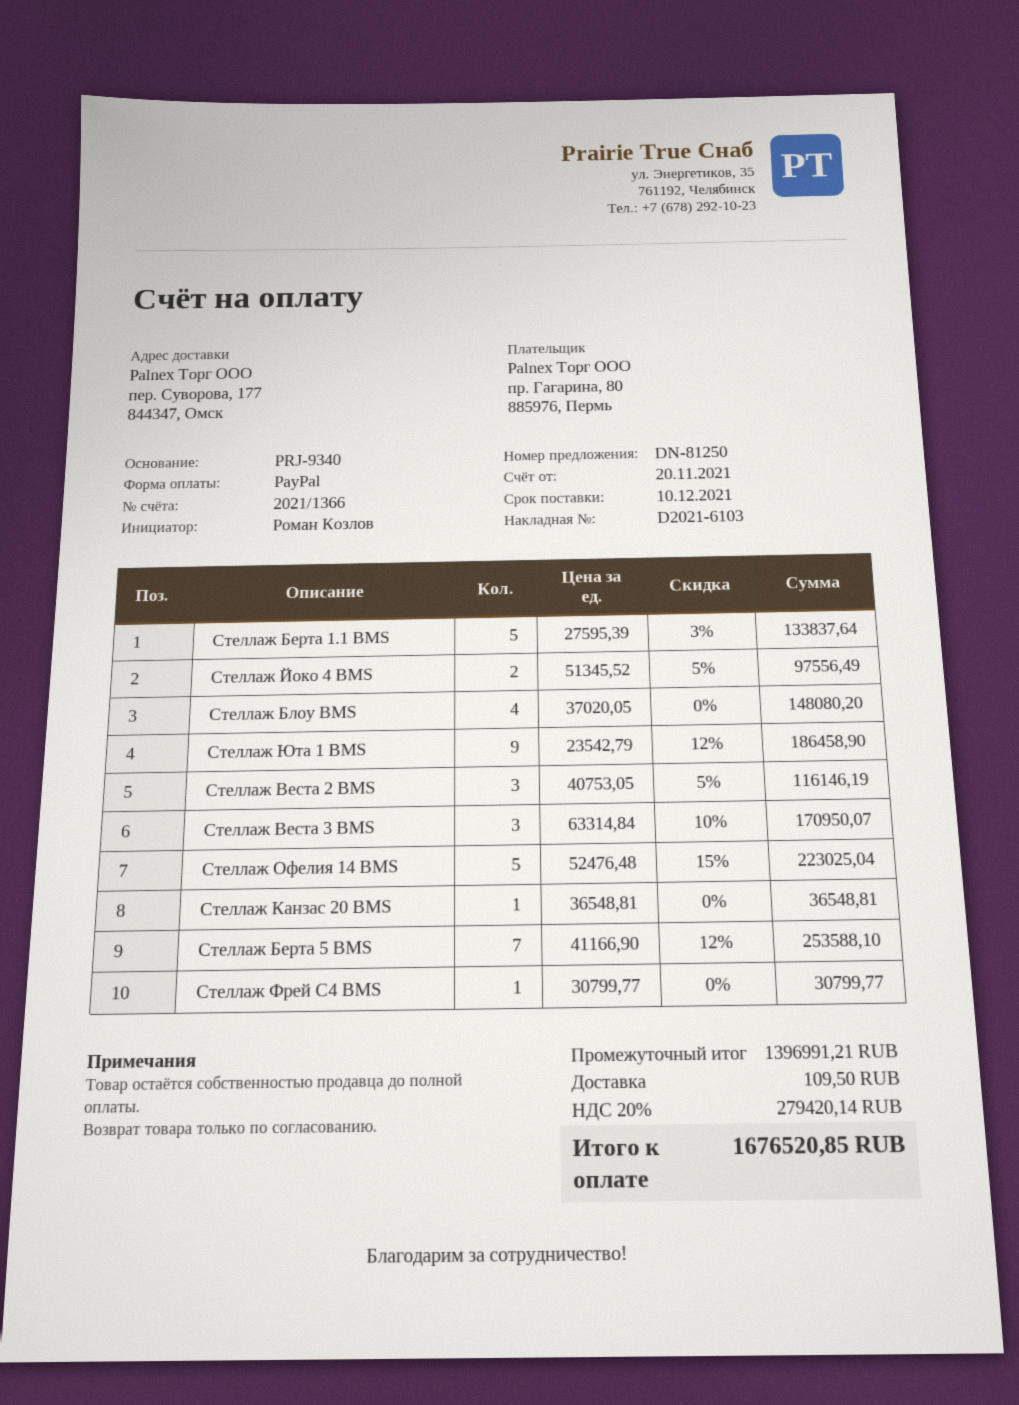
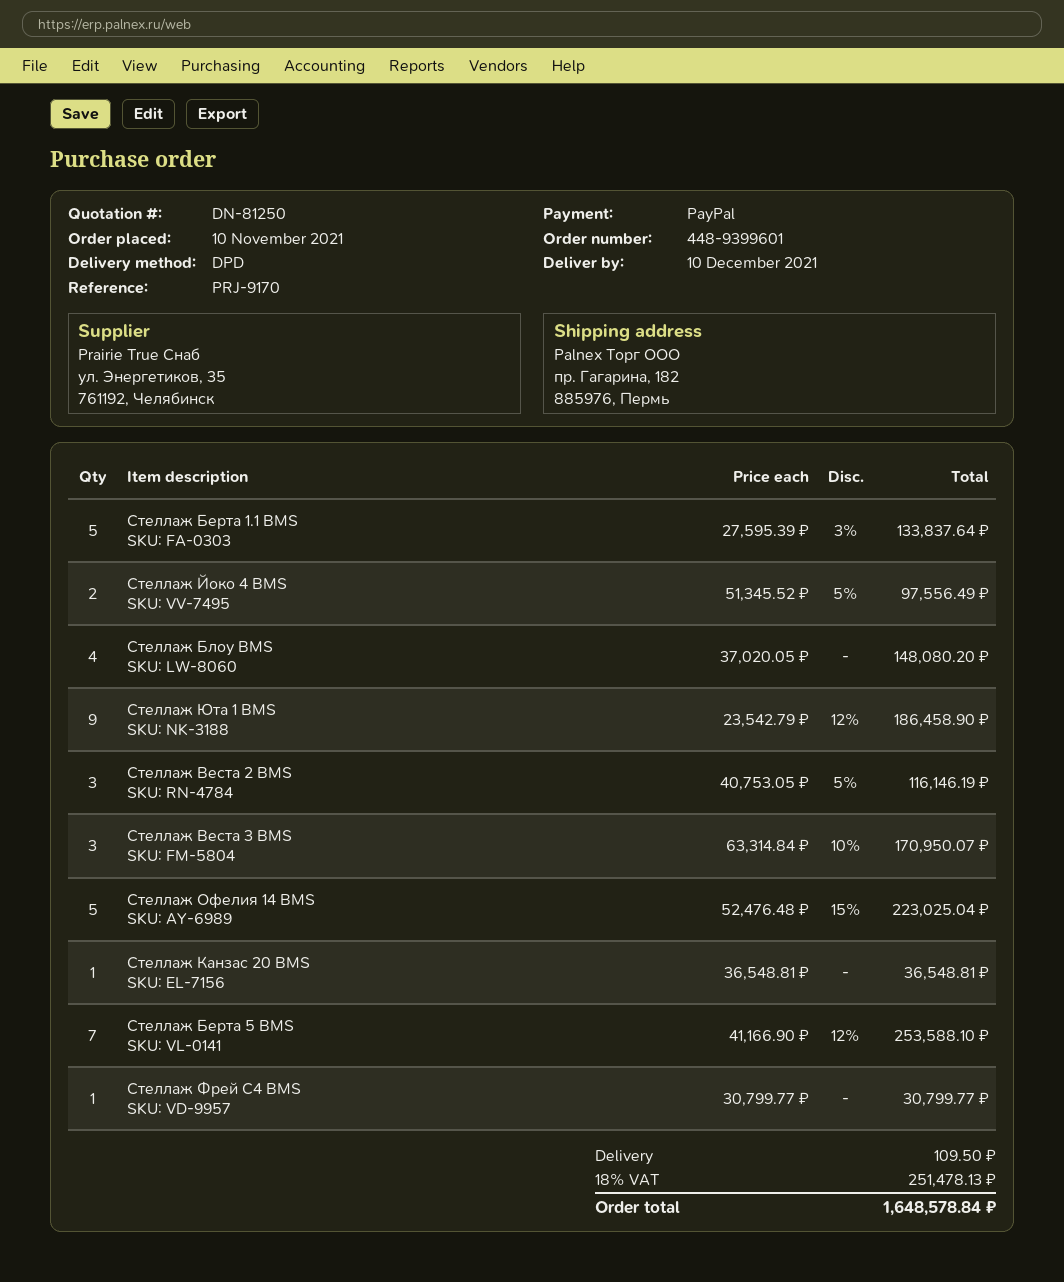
reference: PRJ-9340 -> PRJ-9170
ship to: пер. Суворова, 177, 844347, Омск -> пр. Гагарина, 182, 885976, Пермь
tax: 20% = 279420.14 -> 18% = 251478.13
total: 1676520.85 -> 1648578.84

